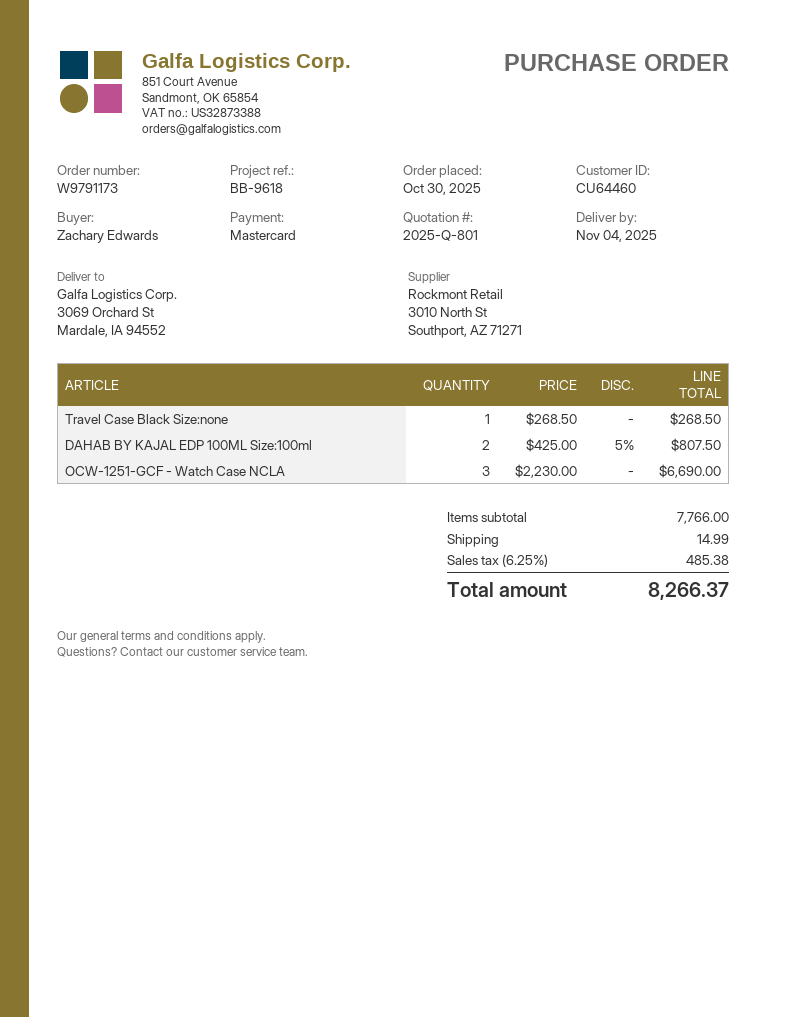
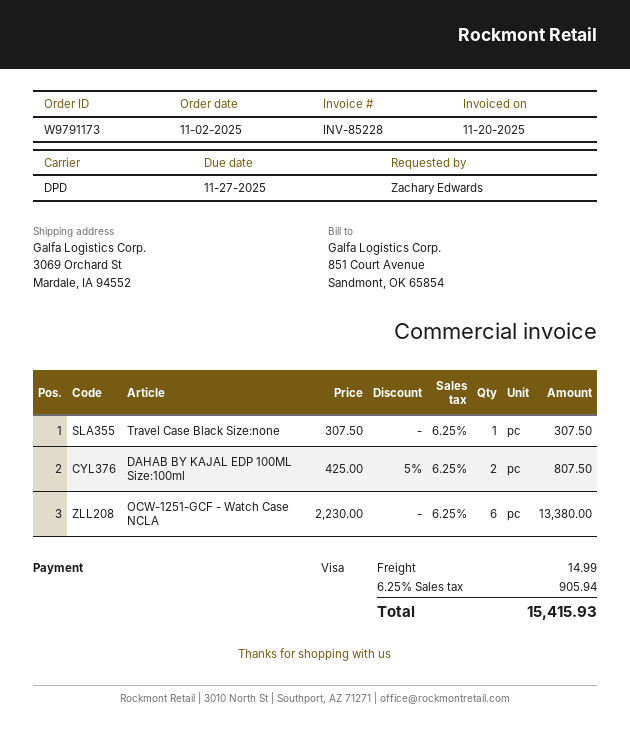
order date: 2025-10-30 -> 2025-11-02
payment method: Mastercard -> Visa
Travel Case Black Size:none: 1 x 268.50 = 268.50 -> 1 x 307.50 = 307.50
OCW-1251-GCF - Watch Case NCLA: 3 x 2230.00 = 6690.00 -> 6 x 2230.00 = 13380.00
tax: 6.25% = 485.38 -> 6.25% = 905.94
total: 8266.37 -> 15415.93

